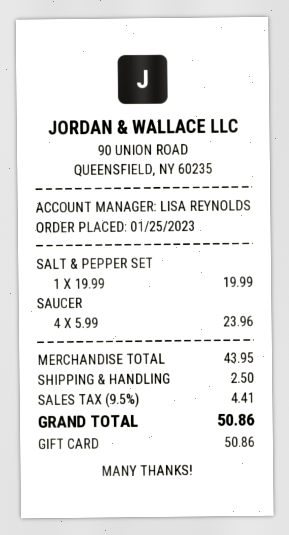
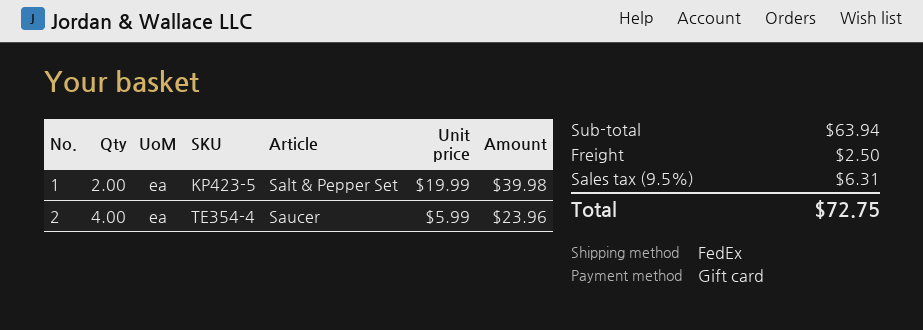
SALT & PEPPER SET: 1 x 19.99 = 19.99 -> 2 x 19.99 = 39.98
subtotal: 43.95 -> 63.94
tax: 9.5% = 4.41 -> 9.5% = 6.31
total: 50.86 -> 72.75

